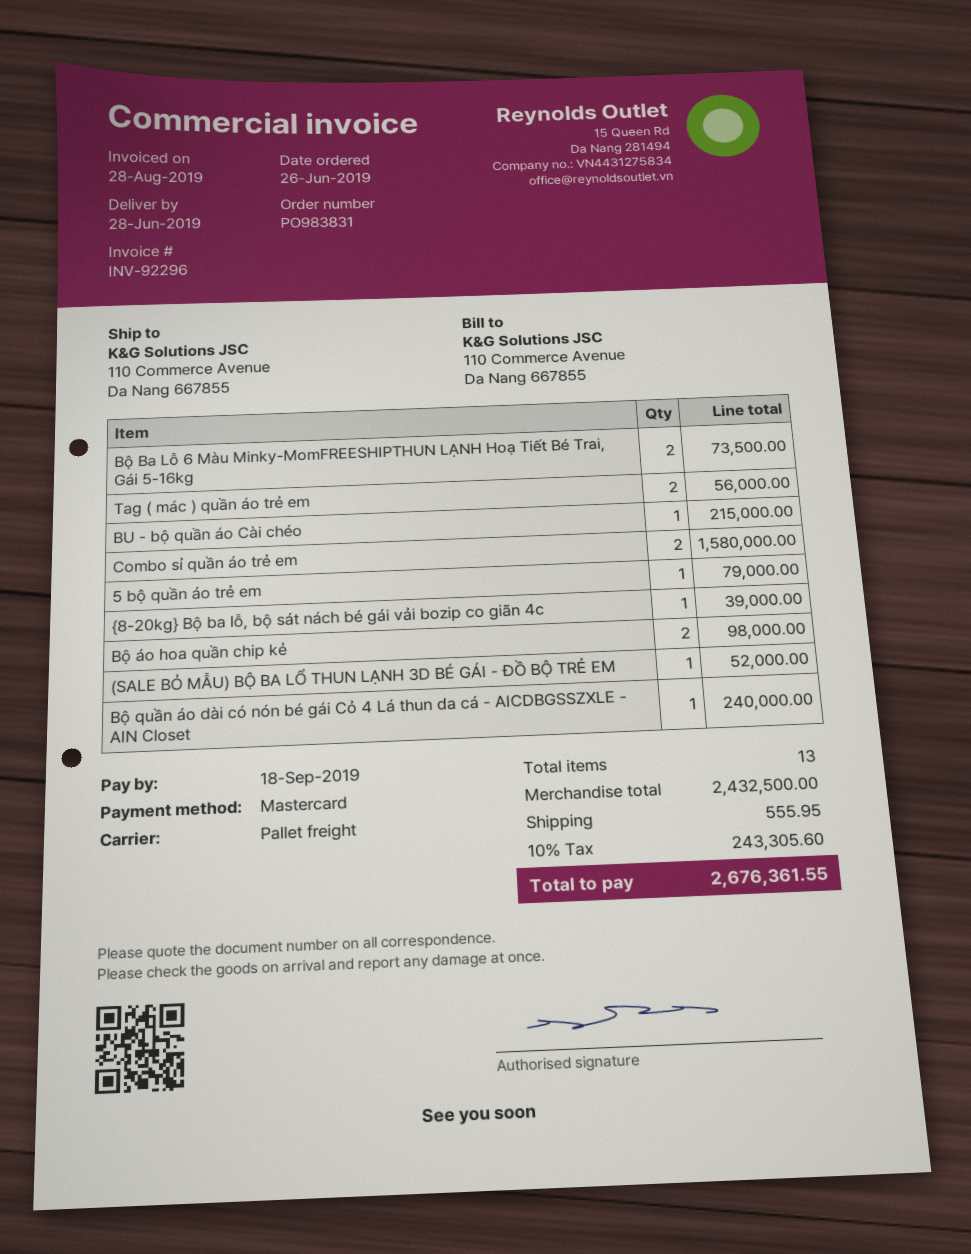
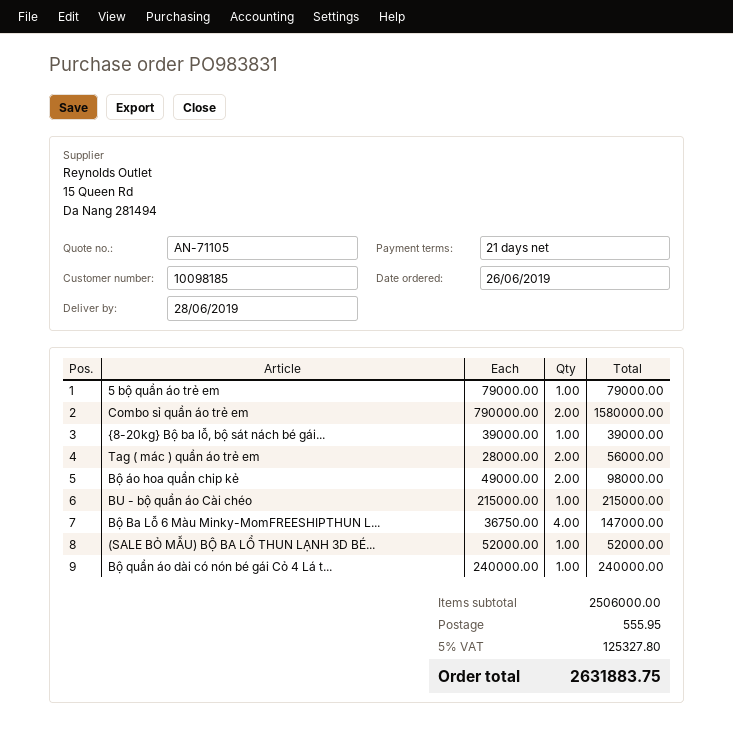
Bộ Ba Lỗ 6 Màu Minky-MomFREESHIPTHUN LẠNH Hoạ Tiết Bé Trai, Gái 5-16kg: 2 for 73500.00 -> 4 for 147000.00
subtotal: 2432500.00 -> 2506000.00
tax: 10% = 243305.60 -> 5% = 125327.80
total: 2676361.55 -> 2631883.75

